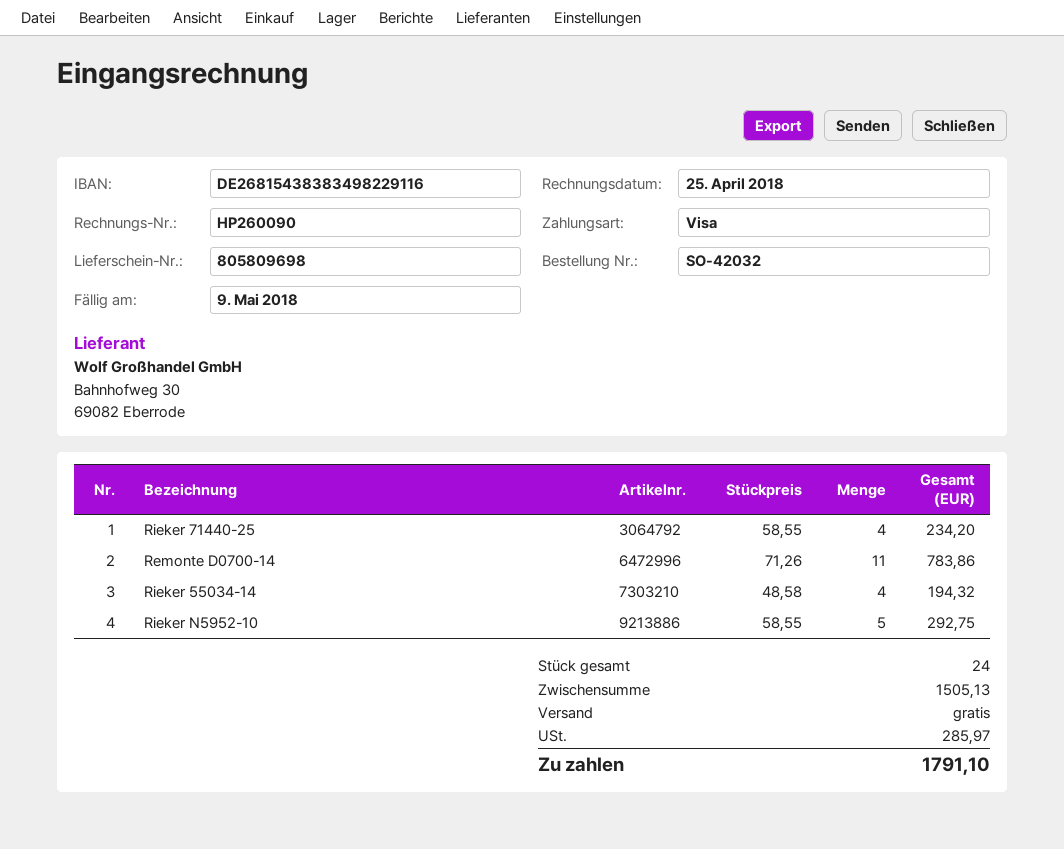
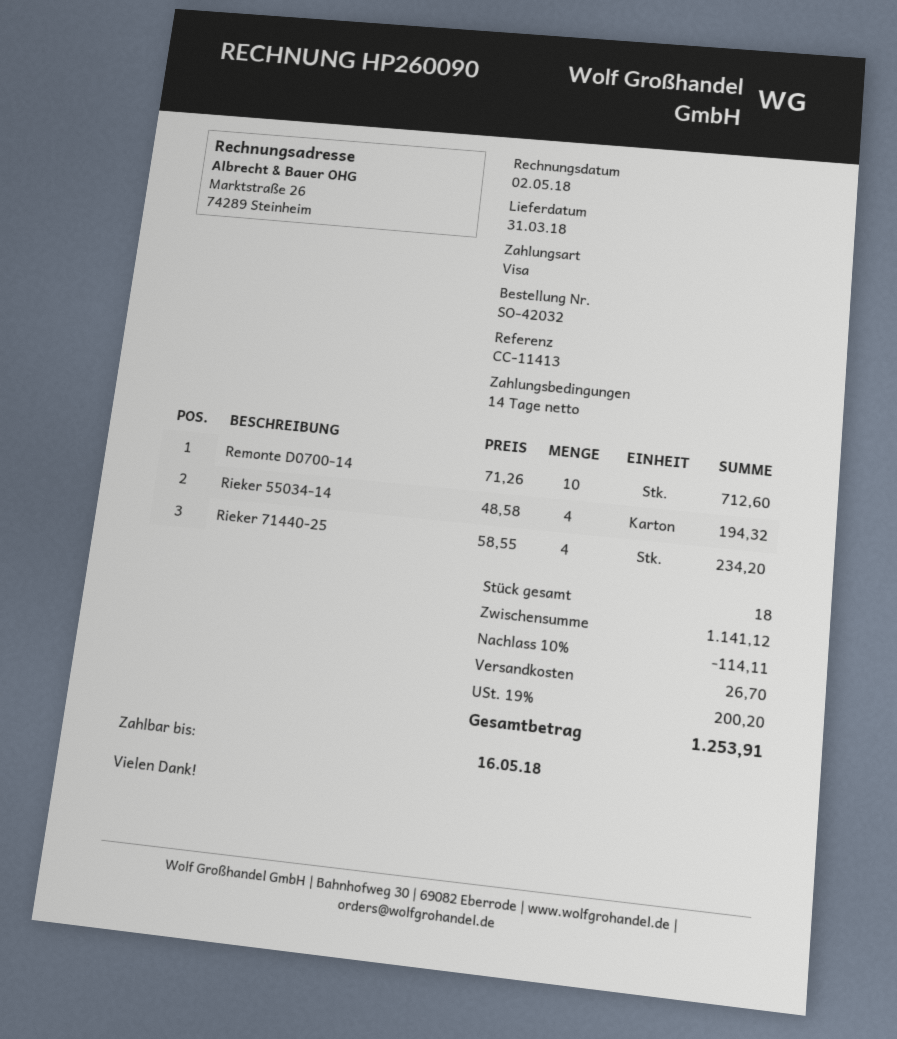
invoice date: 2018-04-25 -> 2018-05-02
due date: 2018-05-09 -> 2018-05-16
Remonte D0700-14: 11 x 71.26 = 783.86 -> 10 x 71.26 = 712.60
Rieker N5952-10: 5 x 58.55 = 292.75 -> none
total quantity: 24 -> 18
subtotal: 1505.13 -> 1141.12
discount: none -> 10% = 114.11
shipping: 0.00 -> 26.70
tax: 285.97 -> 200.20
total: 1791.10 -> 1253.91

